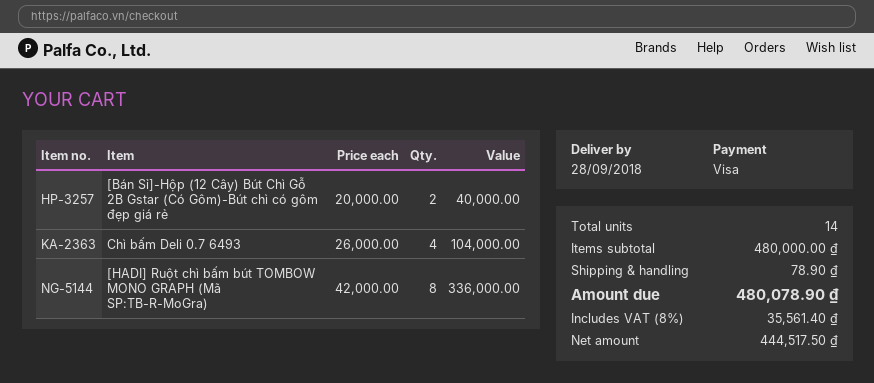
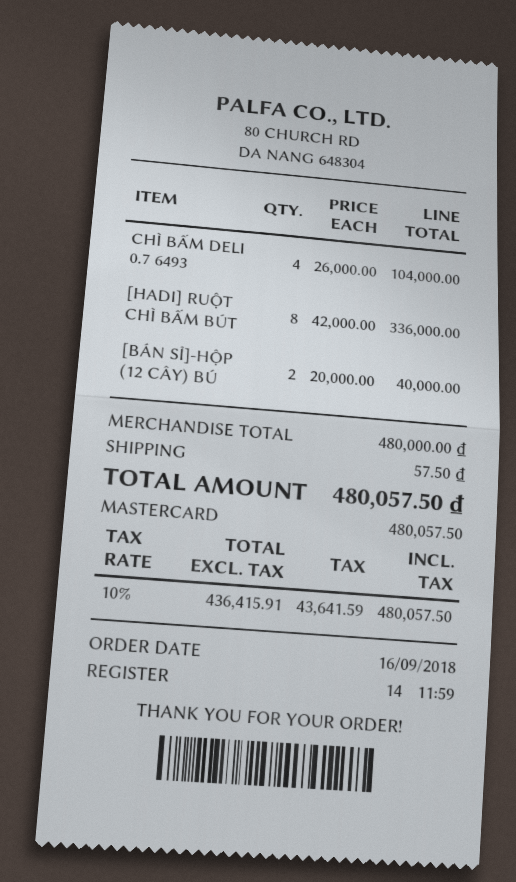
payment method: Visa -> Mastercard
shipping: 78.90 -> 57.50
net: 444517.50 -> 436415.91
tax: 8% = 35561.40 -> 10% = 43641.59
total: 480078.90 -> 480057.50

